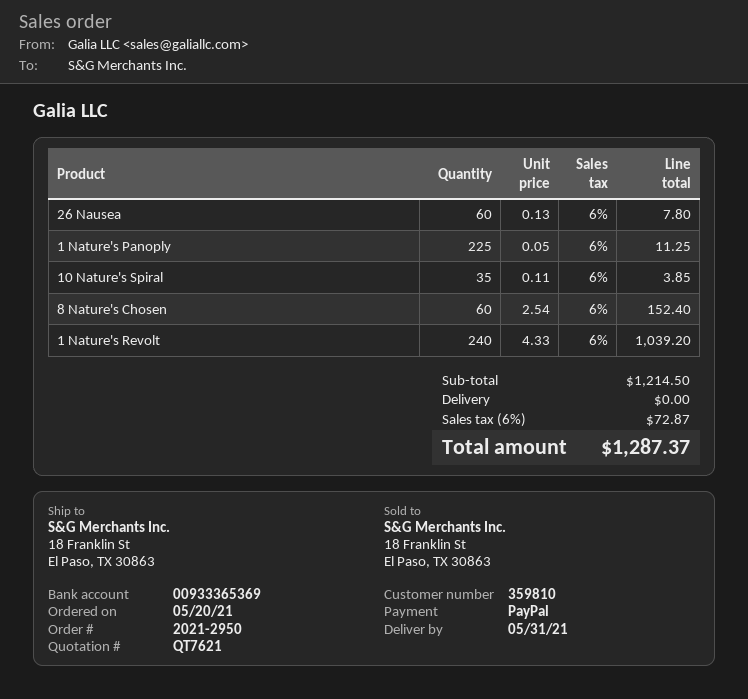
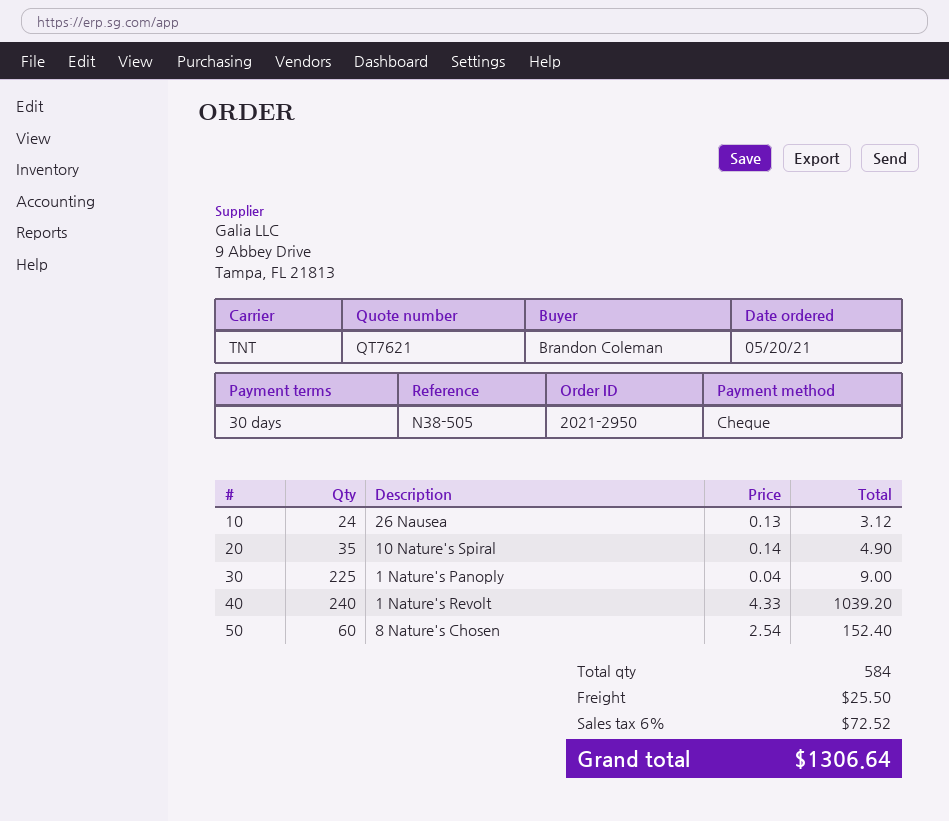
payment method: PayPal -> cheque
26 Nausea: 60 x 0.13 = 7.80 -> 24 x 0.13 = 3.12
1 Nature's Panoply: 225 x 0.05 = 11.25 -> 225 x 0.04 = 9.00
10 Nature's Spiral: 35 x 0.11 = 3.85 -> 35 x 0.14 = 4.90
shipping: 0.00 -> 25.50
tax: 6% = 72.87 -> 6% = 72.52
total: 1287.37 -> 1306.64

